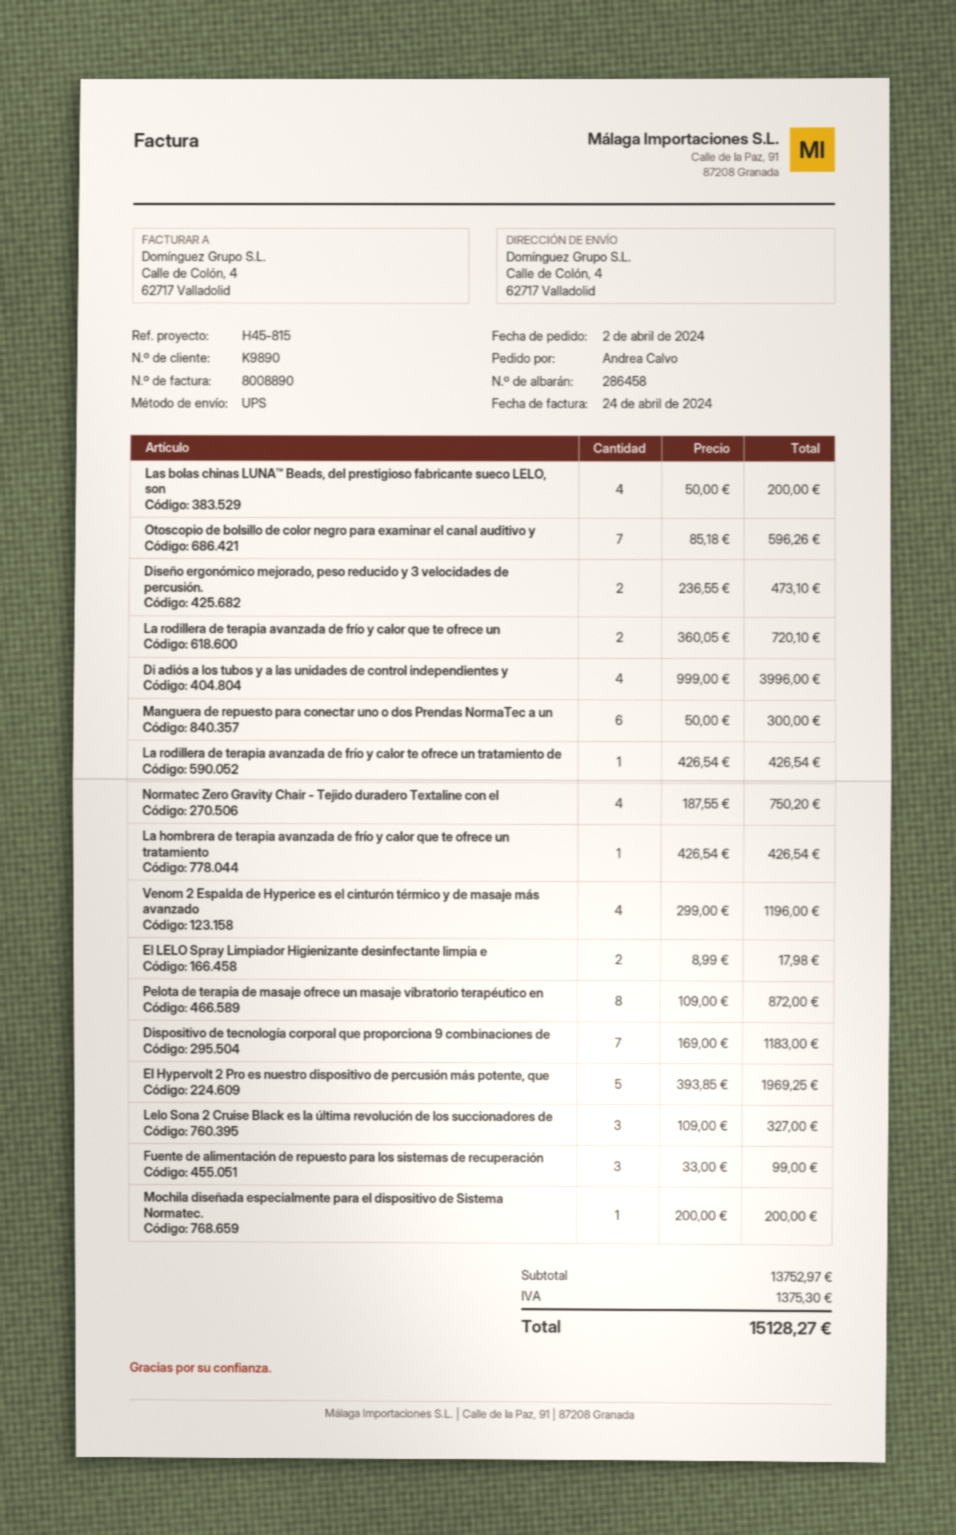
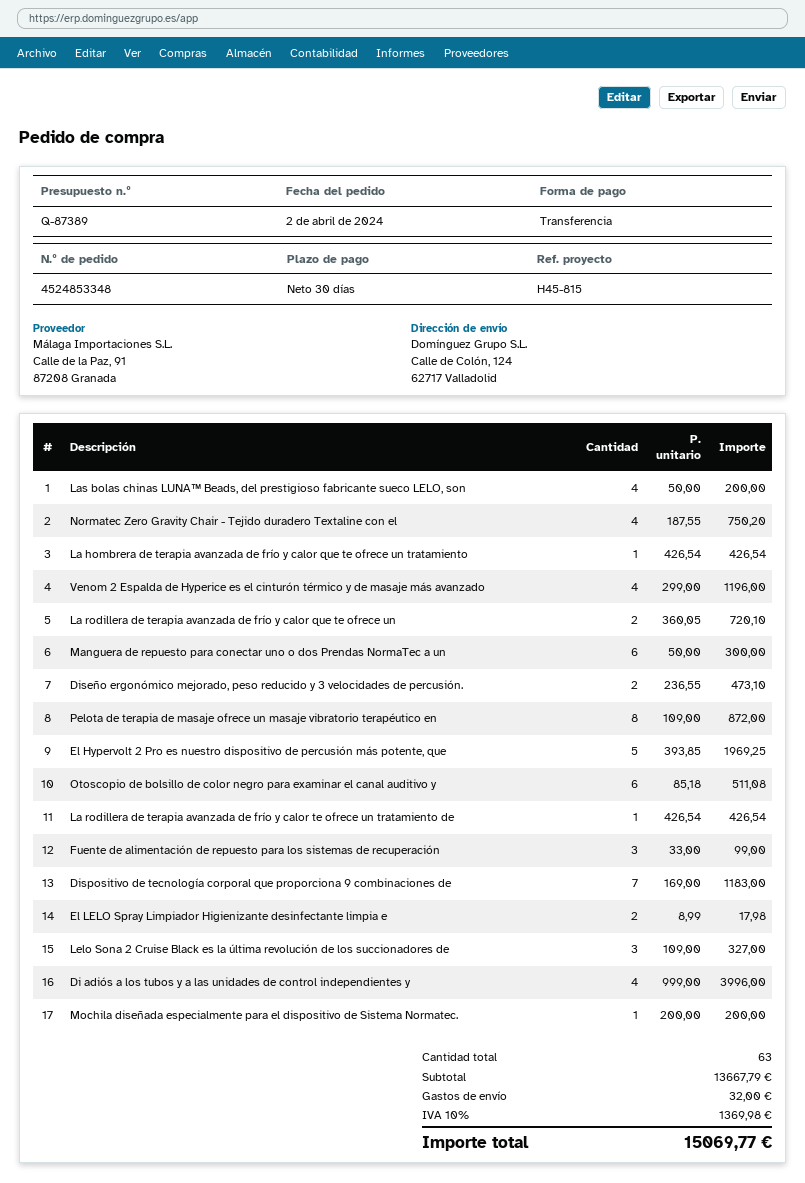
ship to: Calle de Colón, 4, 62717 Valladolid -> Calle de Colón, 124, 62717 Valladolid
Otoscopio de bolsillo de color negro para examinar el canal auditivo y: 7 x 85.18 = 596.26 -> 6 x 85.18 = 511.08
subtotal: 13752.97 -> 13667.79
shipping: none -> 32.00
tax: 1375.30 -> 1369.98
total: 15128.27 -> 15069.77

